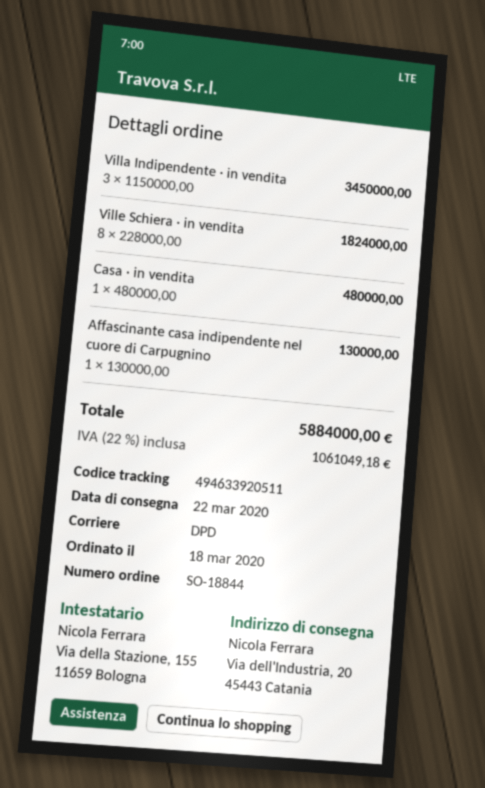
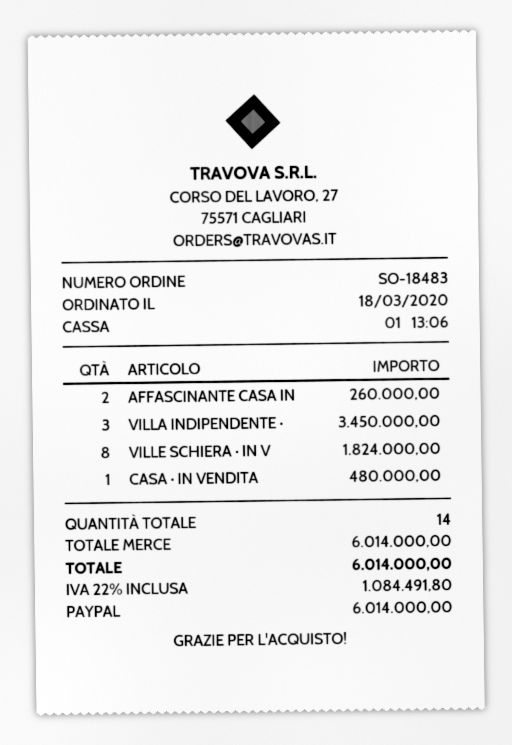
order number: SO-18844 -> SO-18483
Affascinante casa indipendente nel cuore di Carpugnino: 1 for 130000.00 -> 2 for 260000.00
tax: 22% = 1061049.18 -> 22% = 1084491.80
total: 5884000.00 -> 6014000.00

